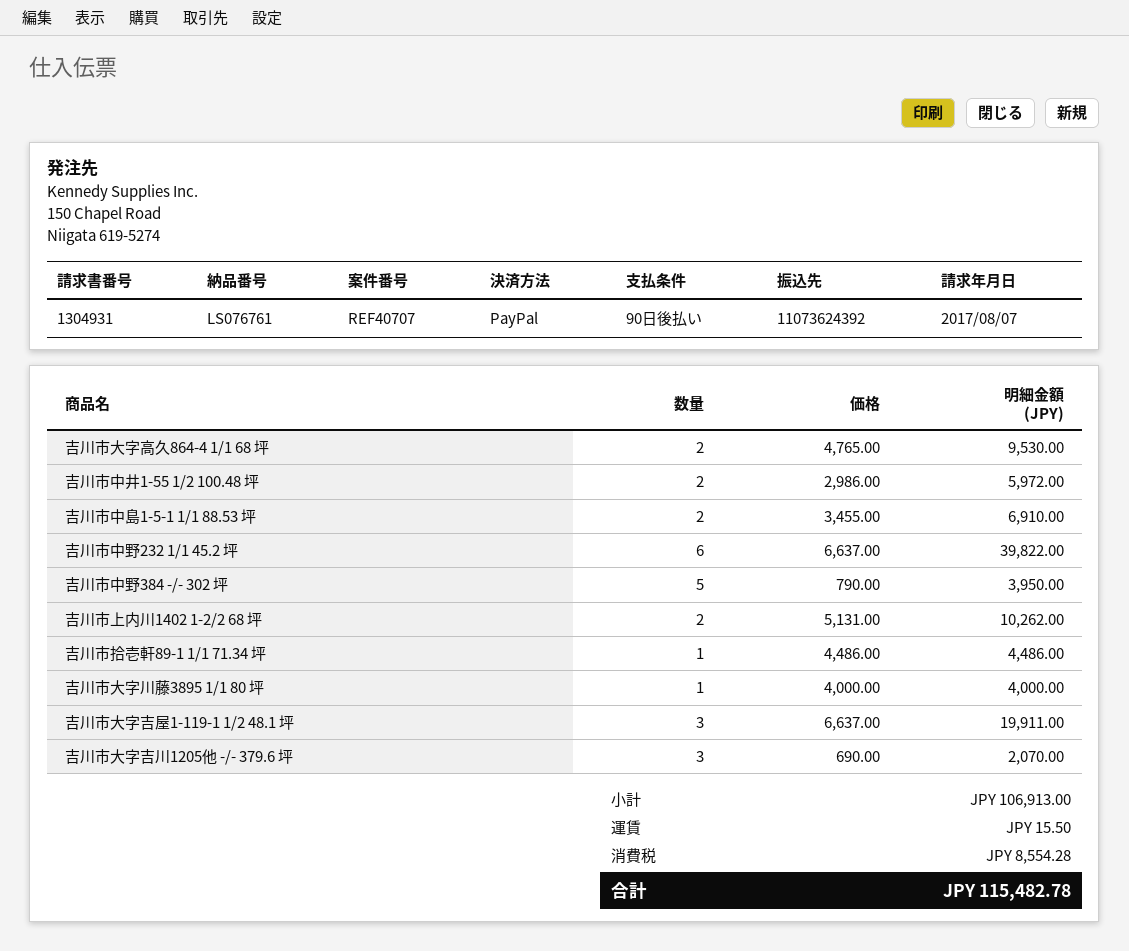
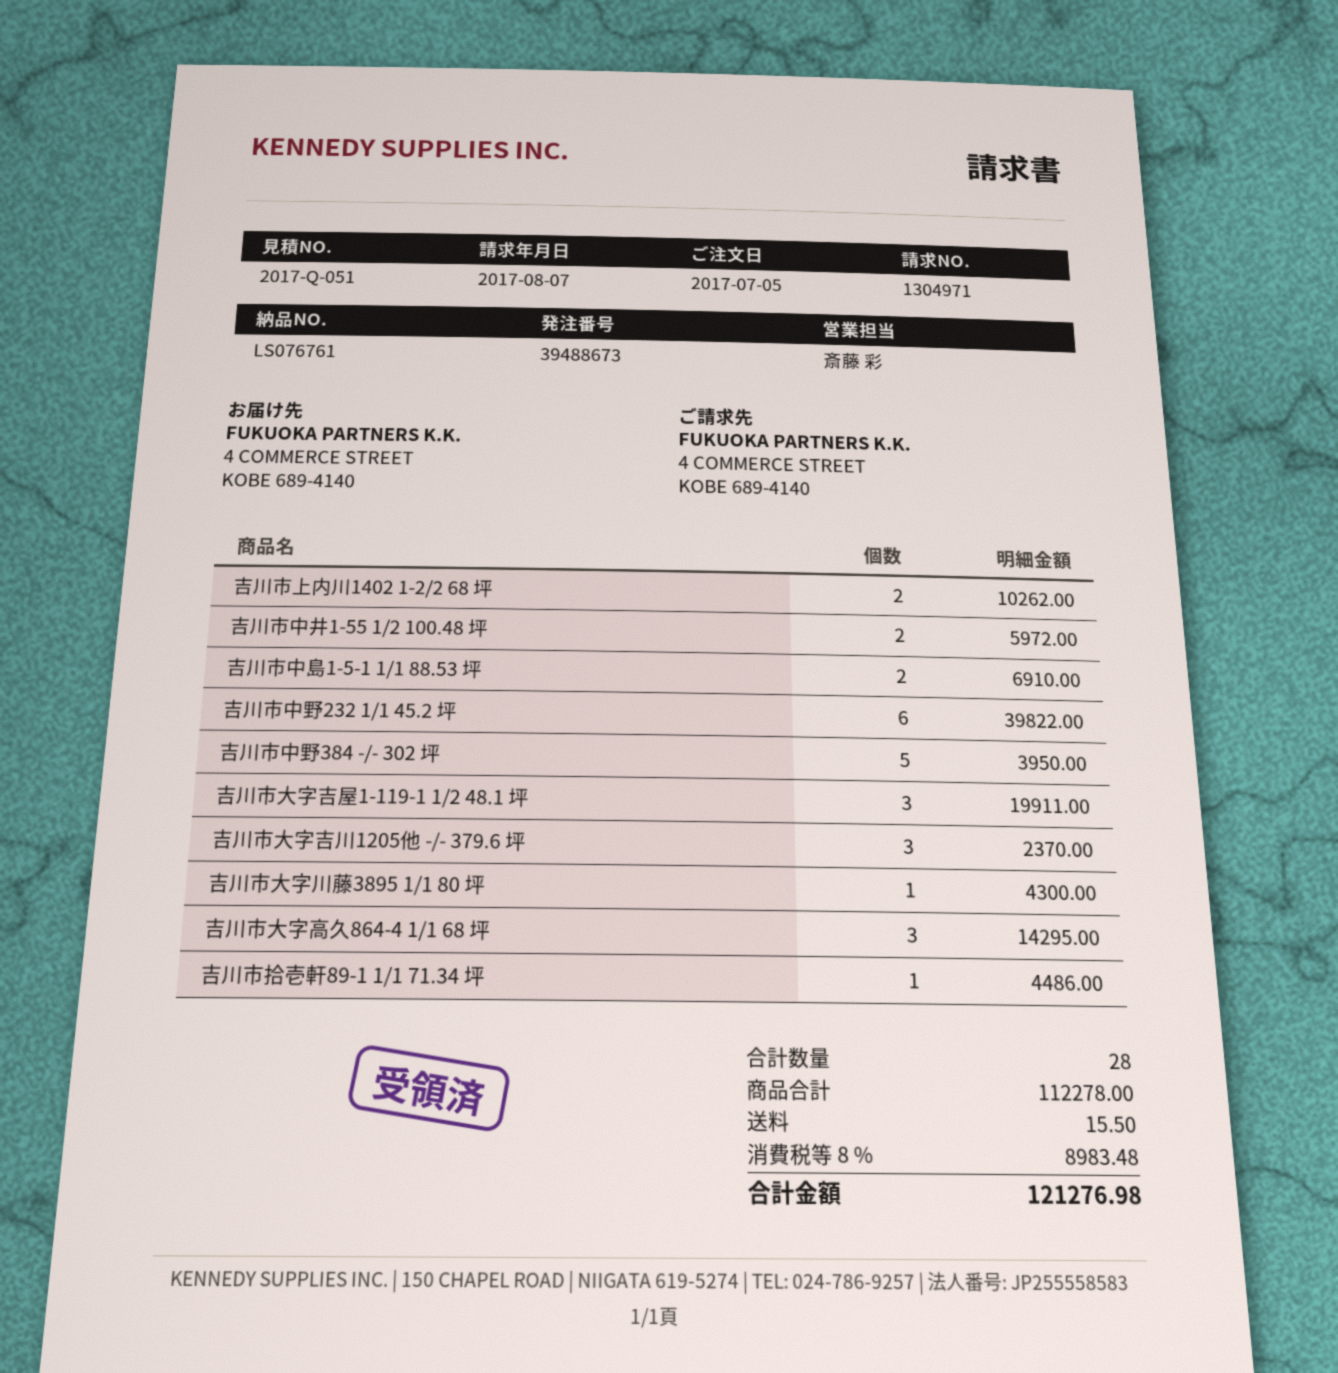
invoice number: 1304931 -> 1304971
吉川市大字高久864-4 1/1 68 坪: 2 for 9530.00 -> 3 for 14295.00
吉川市大字川藤3895 1/1 80 坪: 1 for 4000.00 -> 1 for 4300.00
吉川市大字吉川1205他 -/- 379.6 坪: 3 for 2070.00 -> 3 for 2370.00
subtotal: 106913.00 -> 112278.00
tax: 8554.28 -> 8983.48
total: 115482.78 -> 121276.98

